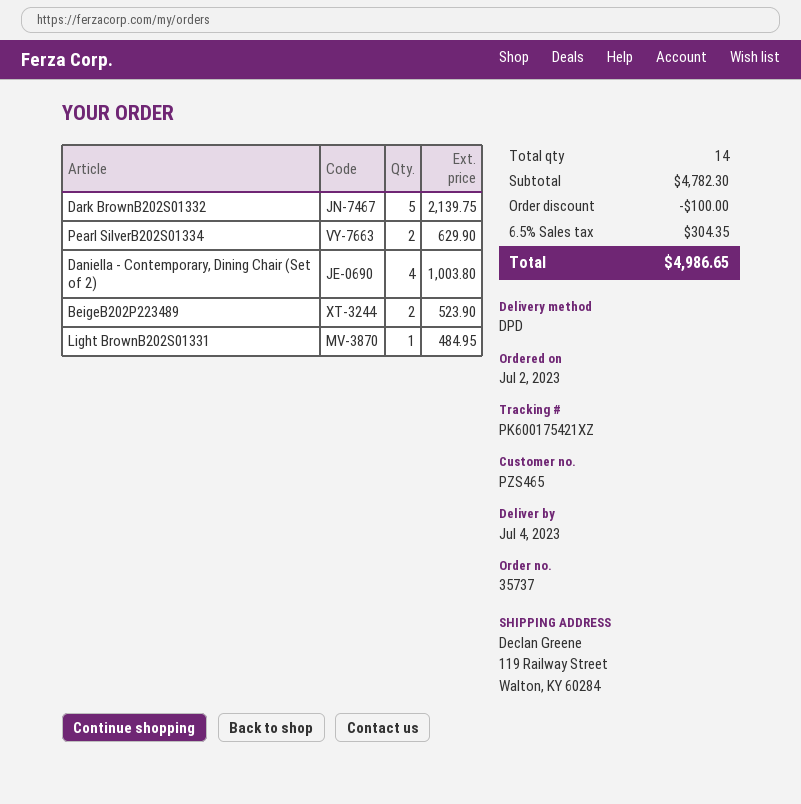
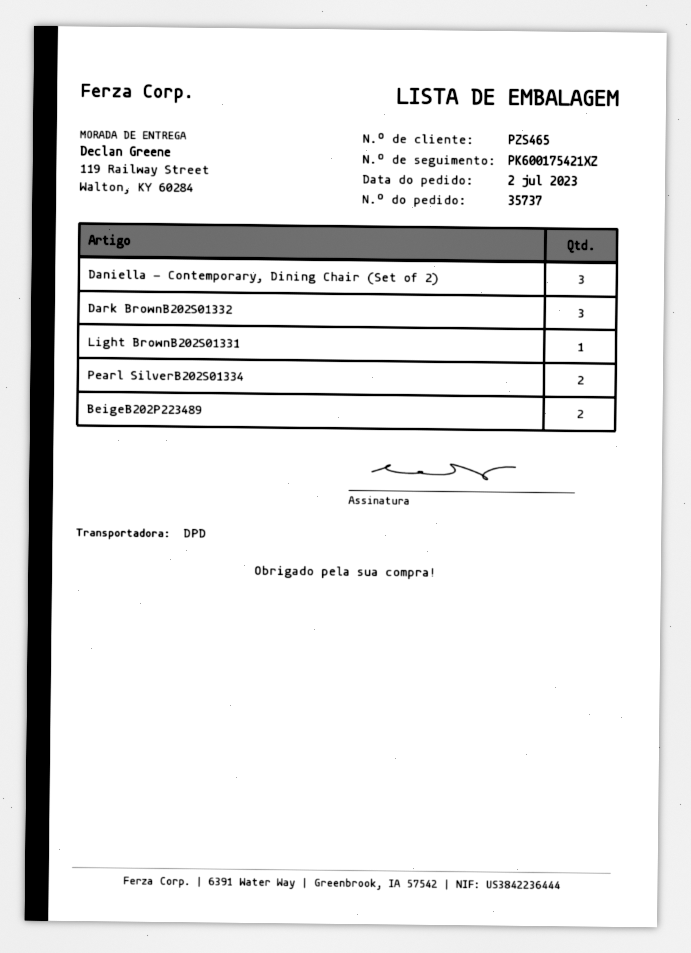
Dark BrownB202S01332: 5 -> 3
Daniella - Contemporary, Dining Chair (Set of 2): 4 -> 3

